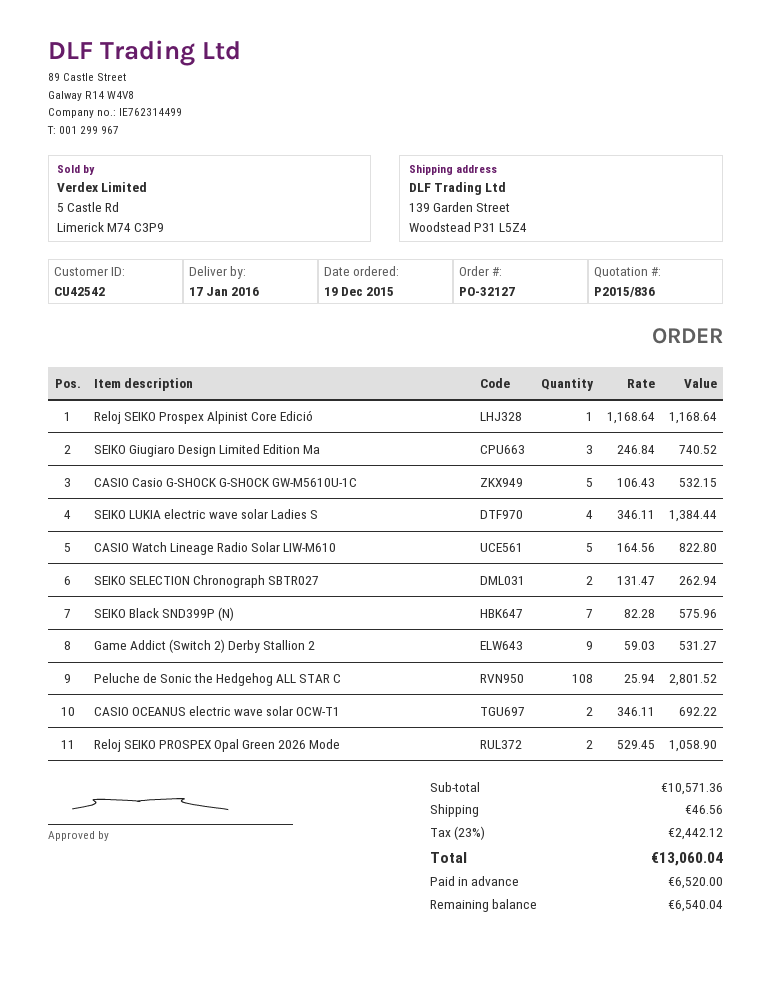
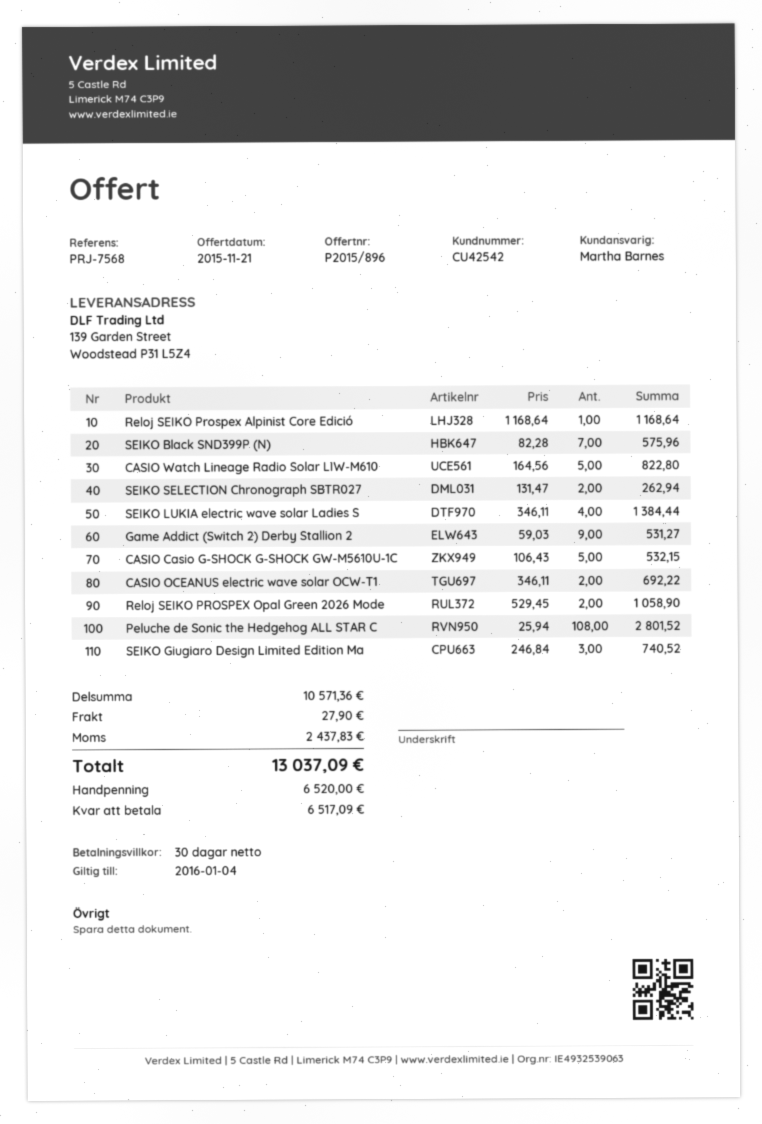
quote number: P2015/836 -> P2015/896
shipping: 46.56 -> 27.90
tax: 2442.12 -> 2437.83
total: 13060.04 -> 13037.09
balance: 6540.04 -> 6517.09

